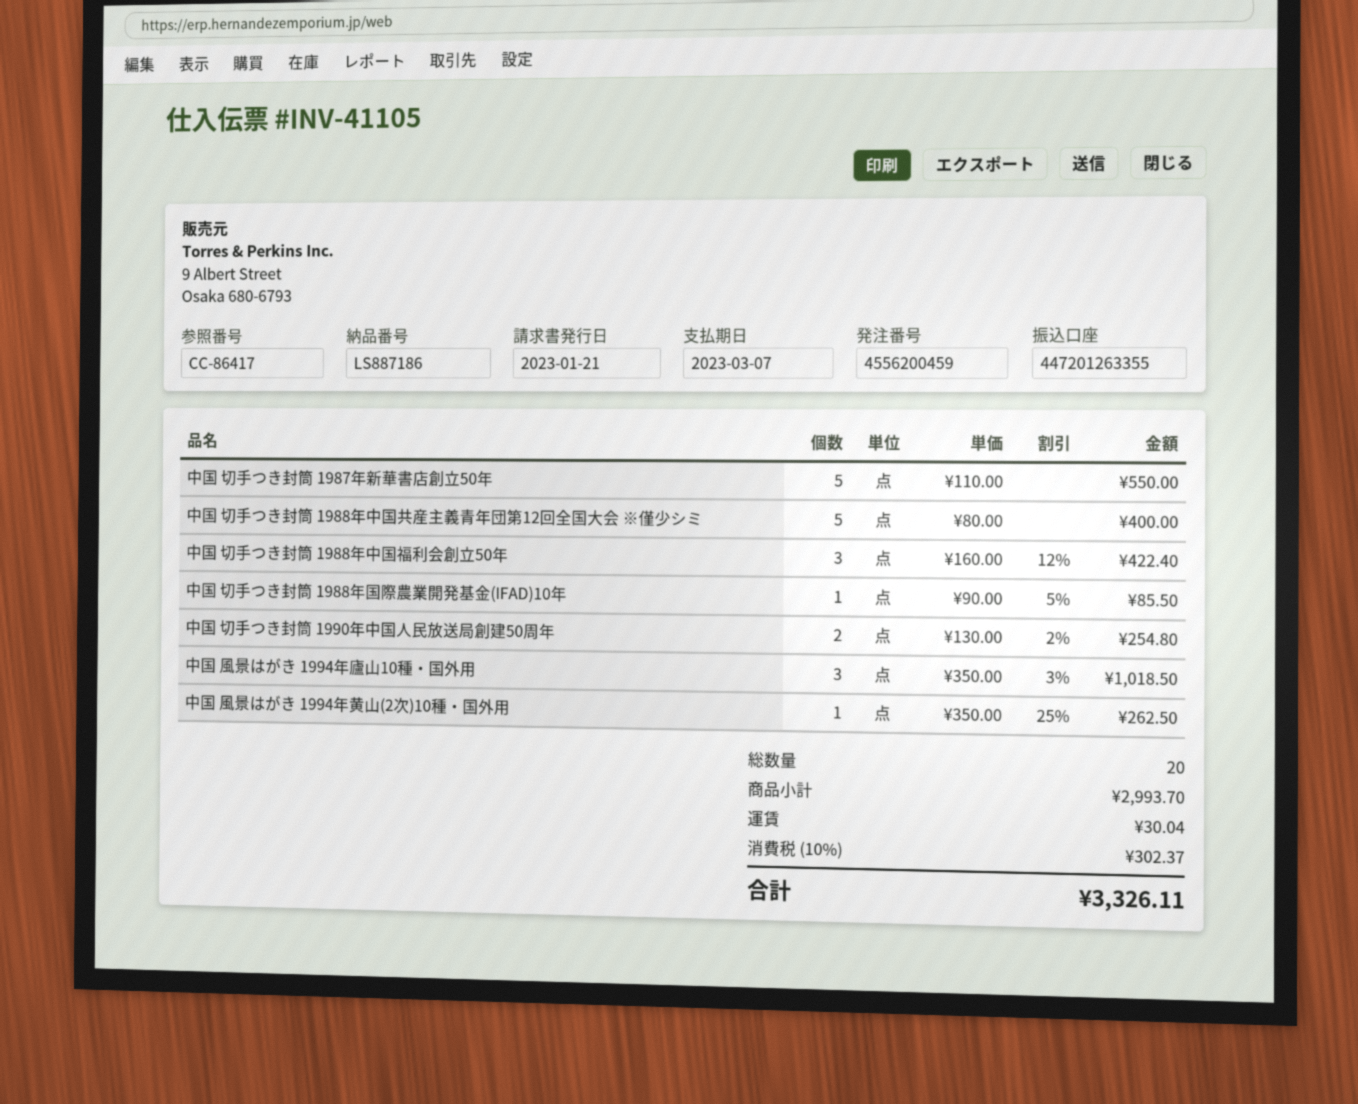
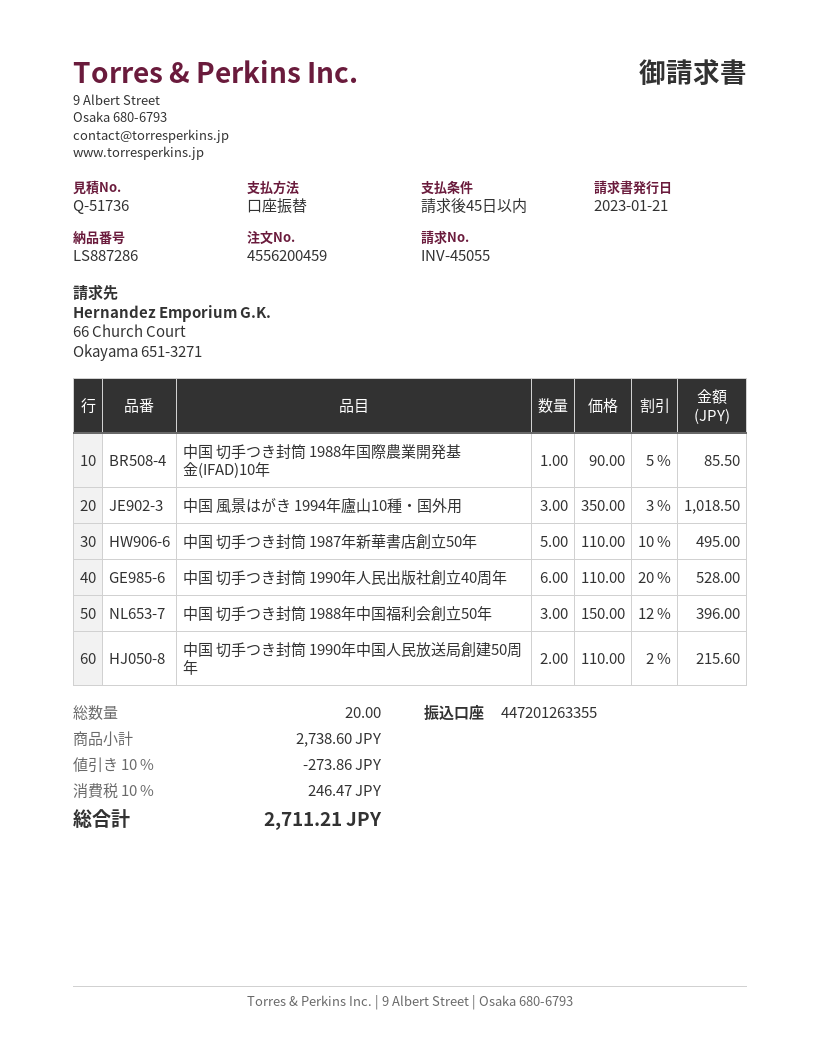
delivery note number: LS887186 -> LS887286
invoice number: INV-41105 -> INV-45055
中国 切手つき封筒 1987年新華書店創立50年: 5 x 110.00 = 550.00 -> 5 x 110.00 - 10% = 495.00
中国 切手つき封筒 1988年中国共産主義青年団第12回全国大会 ※僅少シミ: 5 x 80.00 = 400.00 -> none
中国 切手つき封筒 1988年中国福利会創立50年: 3 x 160.00 - 12% = 422.40 -> 3 x 150.00 - 12% = 396.00
中国 切手つき封筒 1990年中国人民放送局創建50周年: 2 x 130.00 - 2% = 254.80 -> 2 x 110.00 - 2% = 215.60
中国 風景はがき 1994年黄山(2次)10種・国外用: 1 x 350.00 - 25% = 262.50 -> none
中国 切手つき封筒 1990年人民出版社創立40周年: none -> 6 x 110.00 - 20% = 528.00
subtotal: 2993.70 -> 2738.60
discount: none -> 10% = 273.86
shipping: 30.04 -> none
tax: 10% = 302.37 -> 10% = 246.47
total: 3326.11 -> 2711.21

